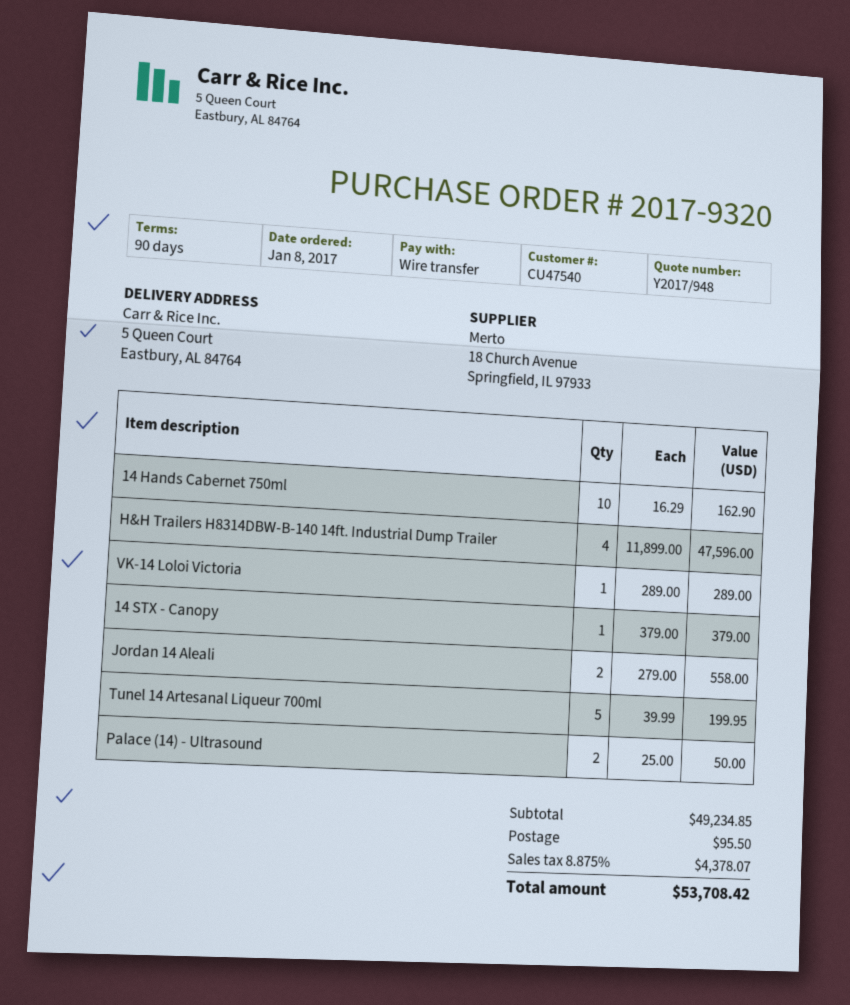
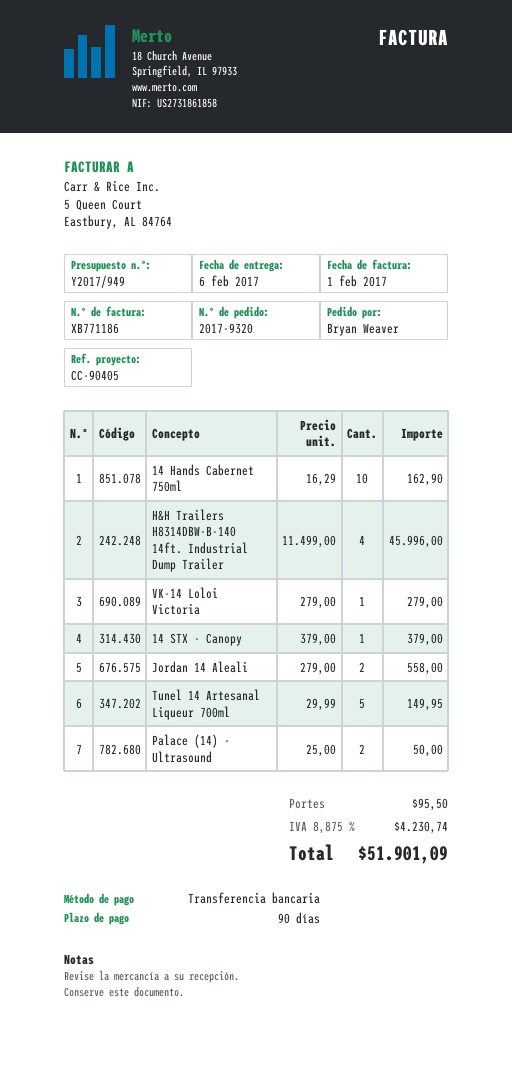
quote number: Y2017/948 -> Y2017/949
H&H Trailers H8314DBW-B-140 14ft. Industrial Dump Trailer: 4 x 11899.00 = 47596.00 -> 4 x 11499.00 = 45996.00
VK-14 Loloi Victoria: 1 x 289.00 = 289.00 -> 1 x 279.00 = 279.00
Tunel 14 Artesanal Liqueur 700ml: 5 x 39.99 = 199.95 -> 5 x 29.99 = 149.95
tax: 8.875% = 4378.07 -> 8.875% = 4230.74
total: 53708.42 -> 51901.09

